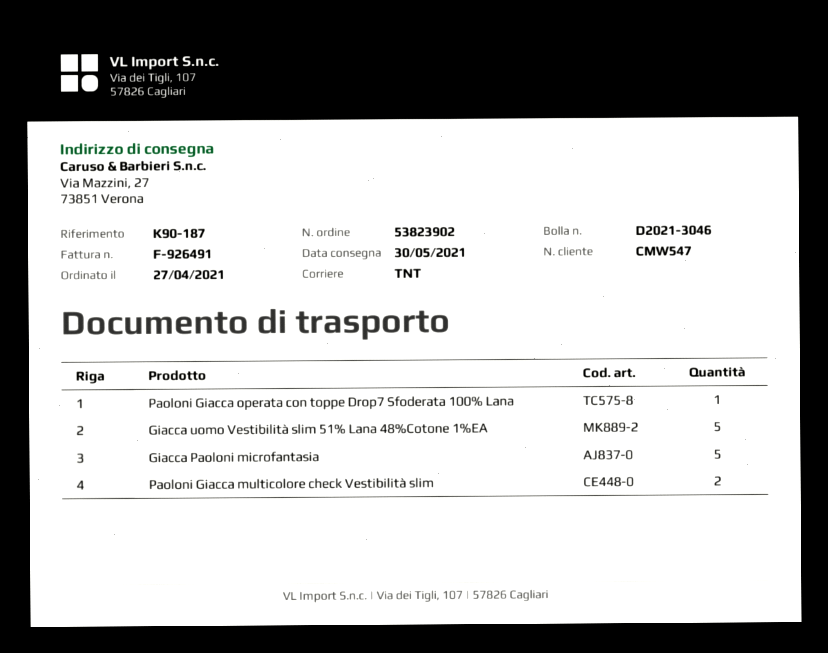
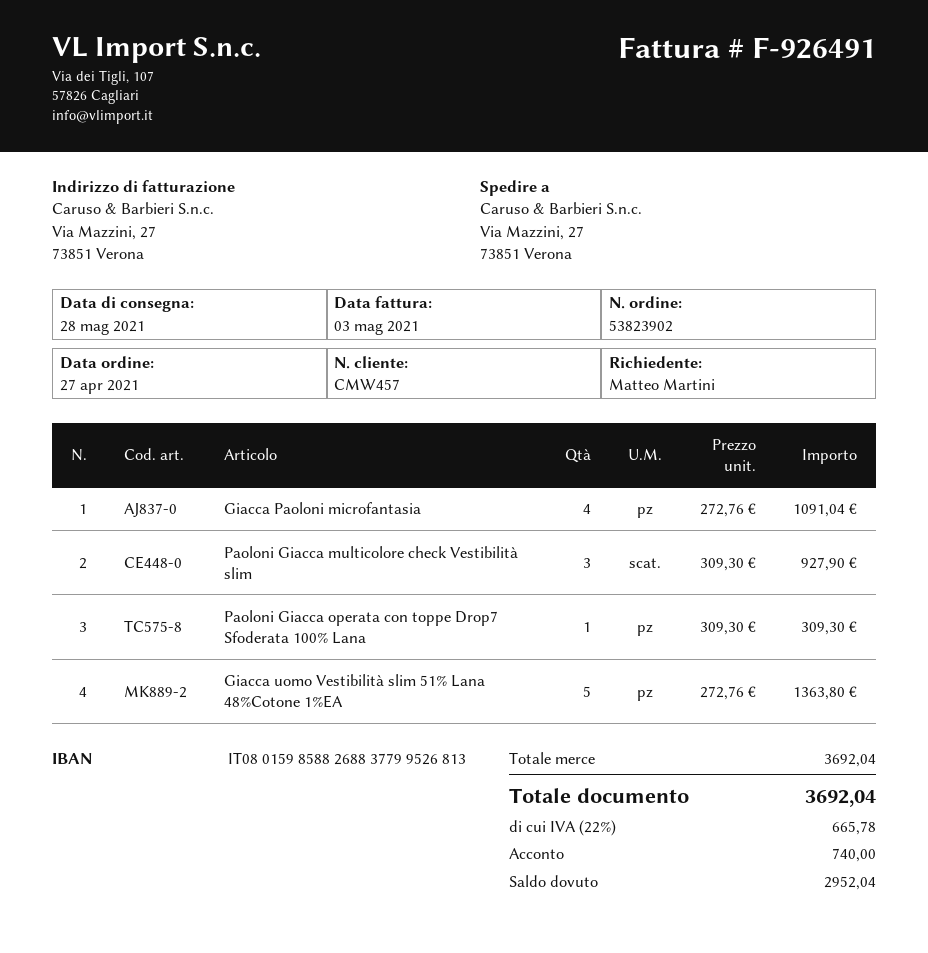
delivery date: 2021-05-30 -> 2021-05-28
customer number: CMW547 -> CMW457
Giacca Paoloni microfantasia: 5 -> 4
Paoloni Giacca multicolore check Vestibilità slim: 2 -> 3

